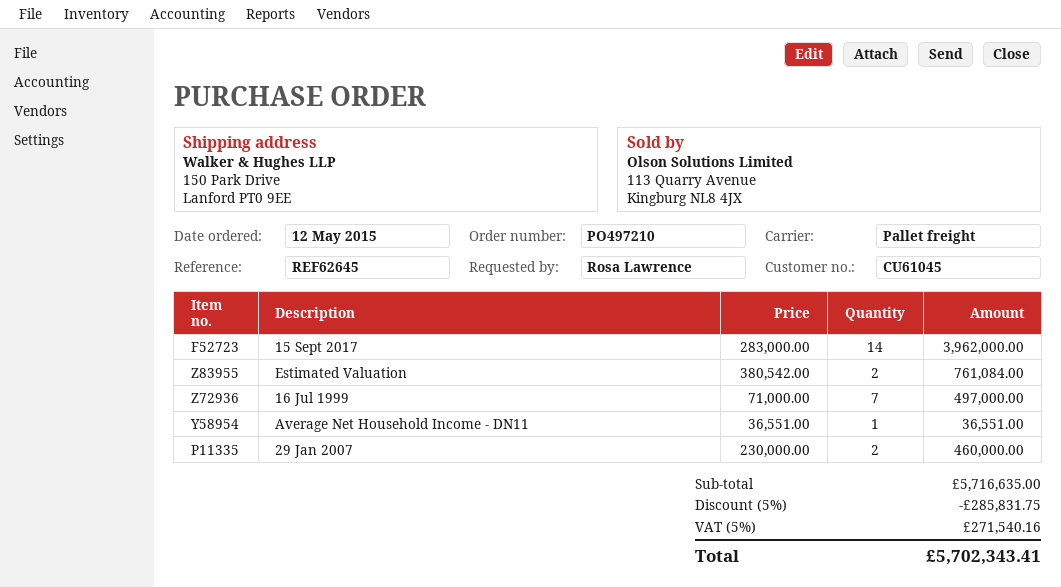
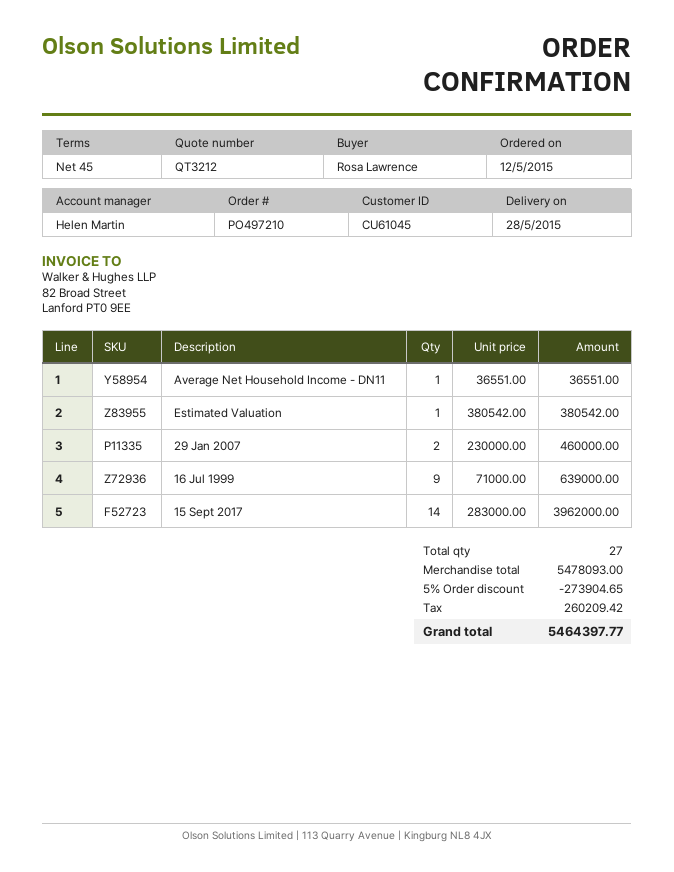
Estimated Valuation: 2 x 380542.00 = 761084.00 -> 1 x 380542.00 = 380542.00
16 Jul 1999: 7 x 71000.00 = 497000.00 -> 9 x 71000.00 = 639000.00
subtotal: 5716635.00 -> 5478093.00
discount: 5% = 285831.75 -> 5% = 273904.65
tax: 271540.16 -> 260209.42
total: 5702343.41 -> 5464397.77

